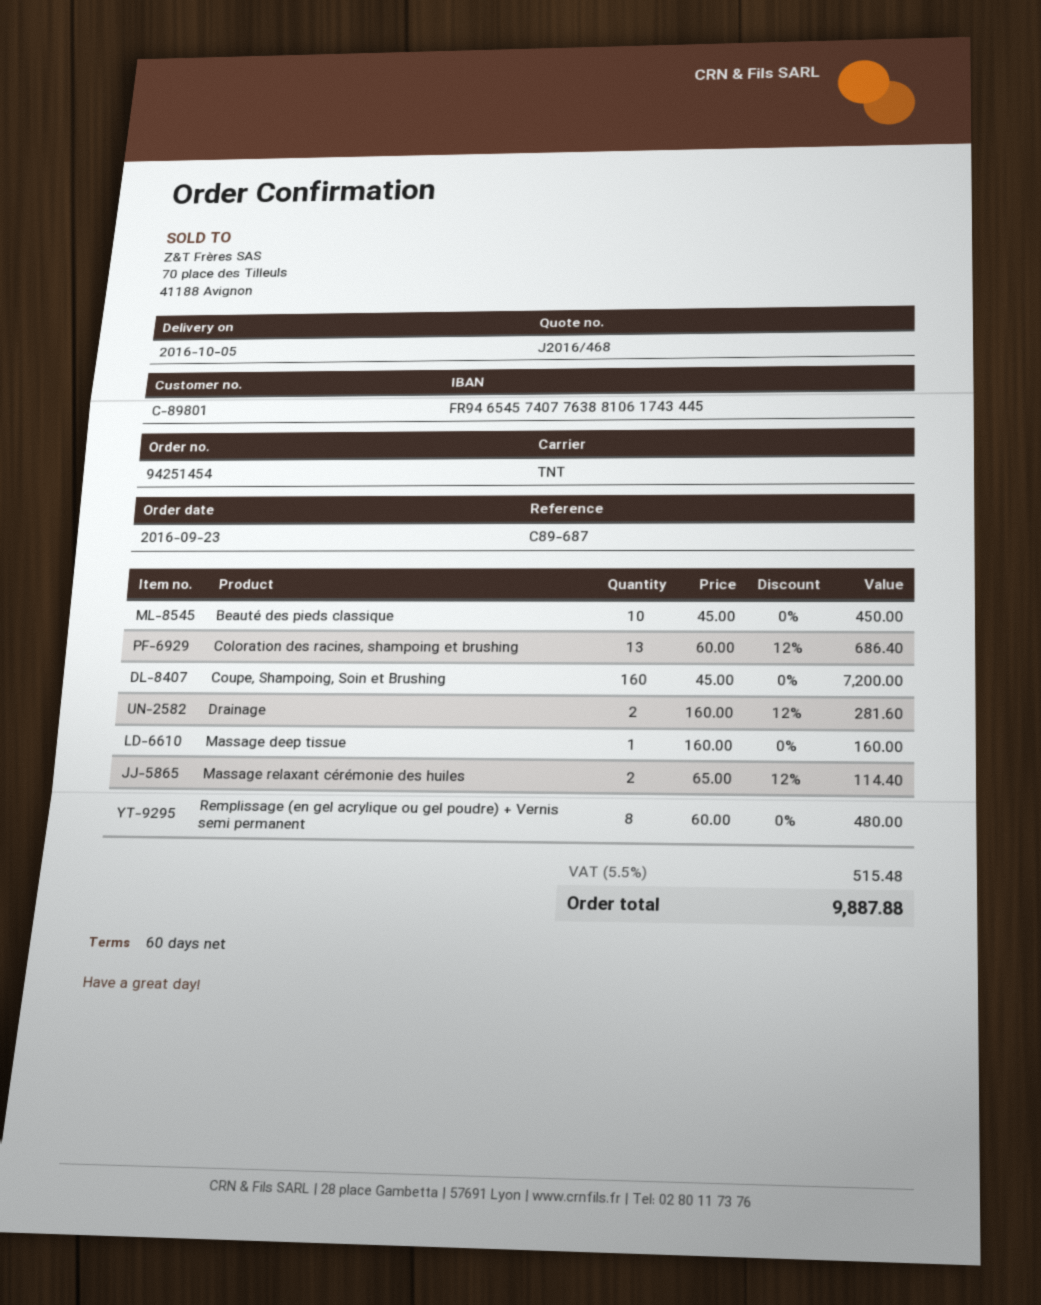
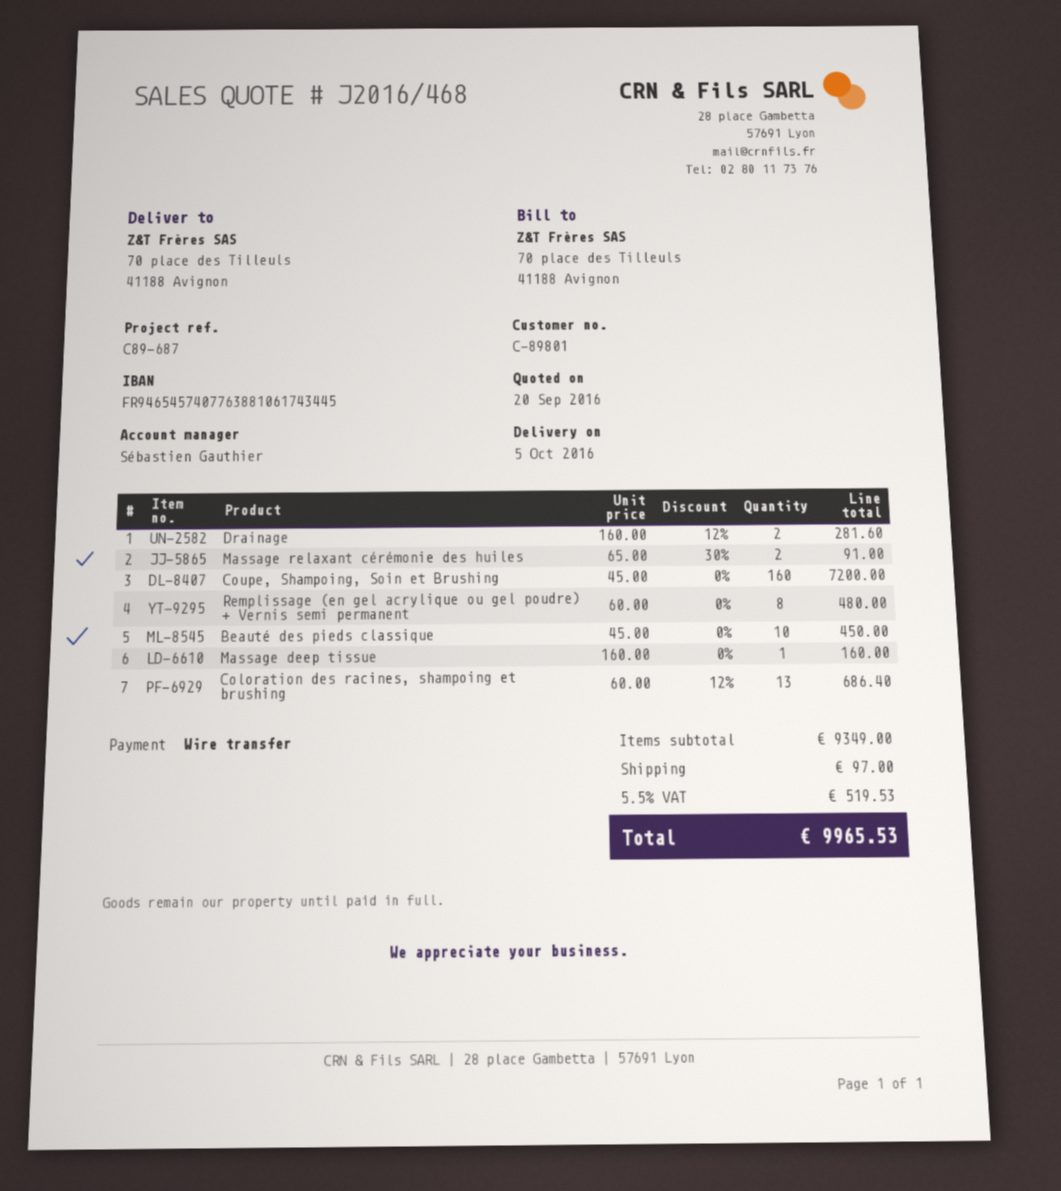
Massage relaxant cérémonie des huiles: 2 x 65.00 - 12% = 114.40 -> 2 x 65.00 - 30% = 91.00
shipping: none -> 97.00
tax: 5.5% = 515.48 -> 5.5% = 519.53
total: 9887.88 -> 9965.53

